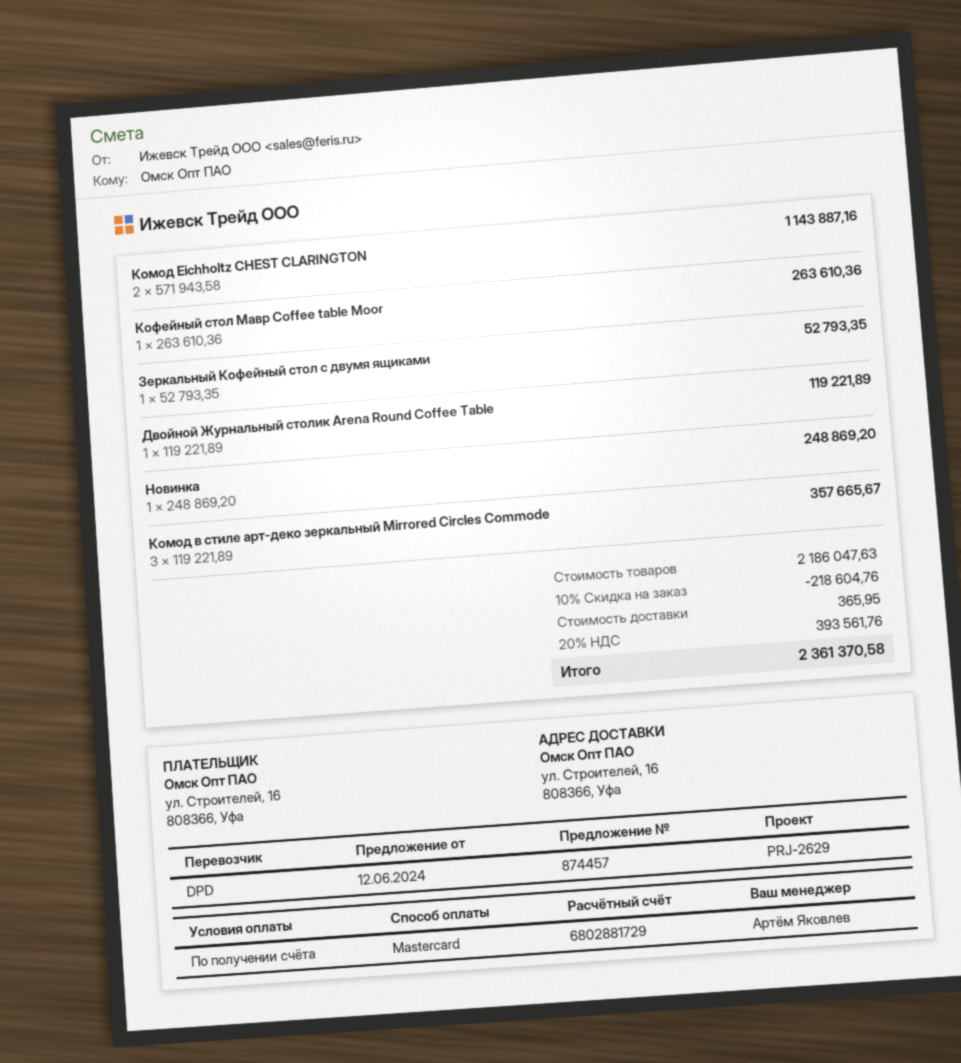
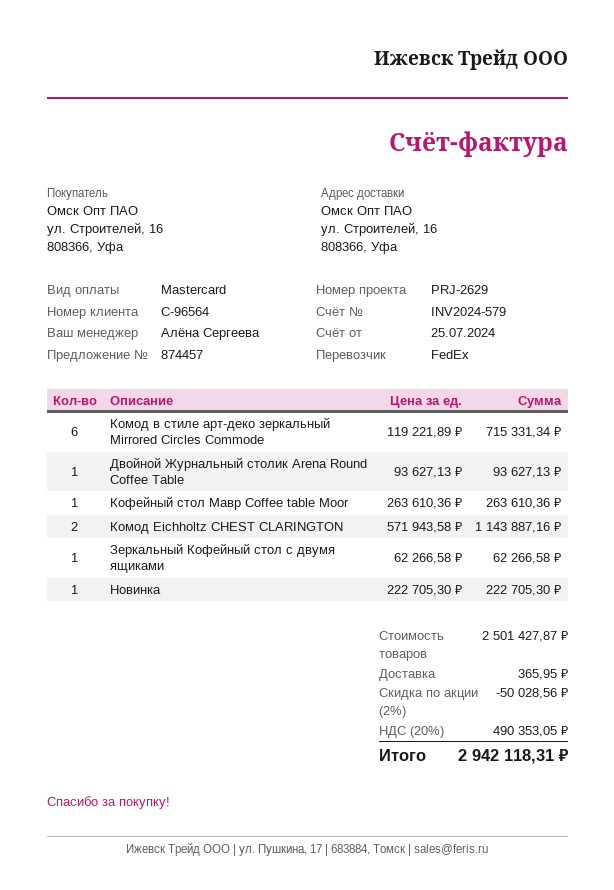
sales rep: Артём Яковлев -> Алёна Сергеева
shipping method: DPD -> FedEx
Зеркальный Кофейный стол с двумя ящиками: 1 x 52793.35 = 52793.35 -> 1 x 62266.58 = 62266.58
Двойной Журнальный столик Arena Round Coffee Table: 1 x 119221.89 = 119221.89 -> 1 x 93627.13 = 93627.13
Новинка: 1 x 248869.20 = 248869.20 -> 1 x 222705.30 = 222705.30
Комод в стиле арт-деко зеркальный Mirrored Circles Commode: 3 x 119221.89 = 357665.67 -> 6 x 119221.89 = 715331.34
subtotal: 2186047.63 -> 2501427.87
discount: 10% = 218604.76 -> 2% = 50028.56
tax: 20% = 393561.76 -> 20% = 490353.05
total: 2361370.58 -> 2942118.31

